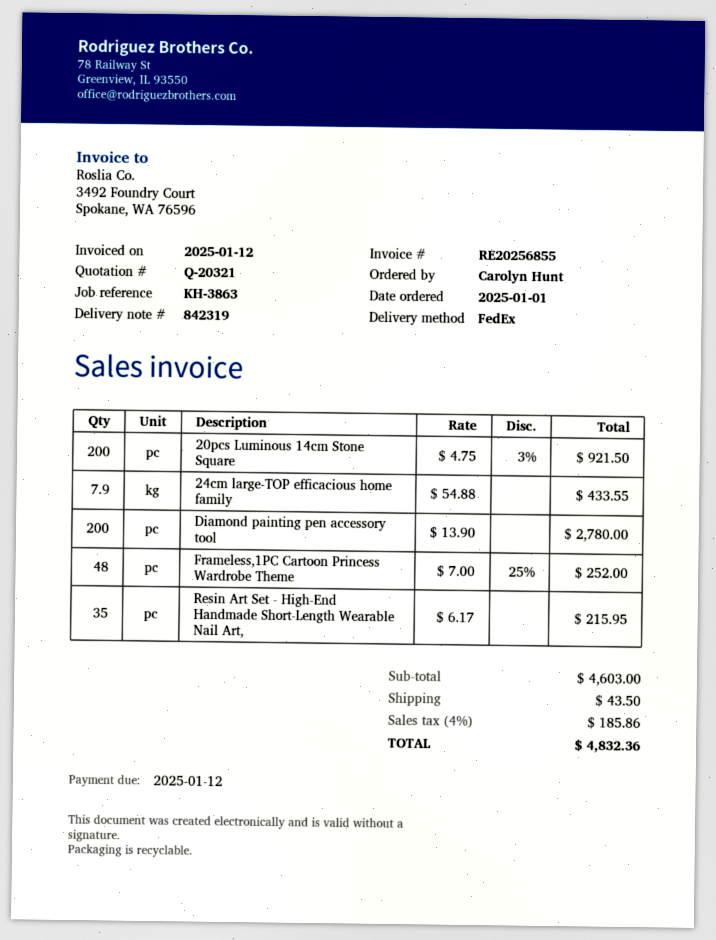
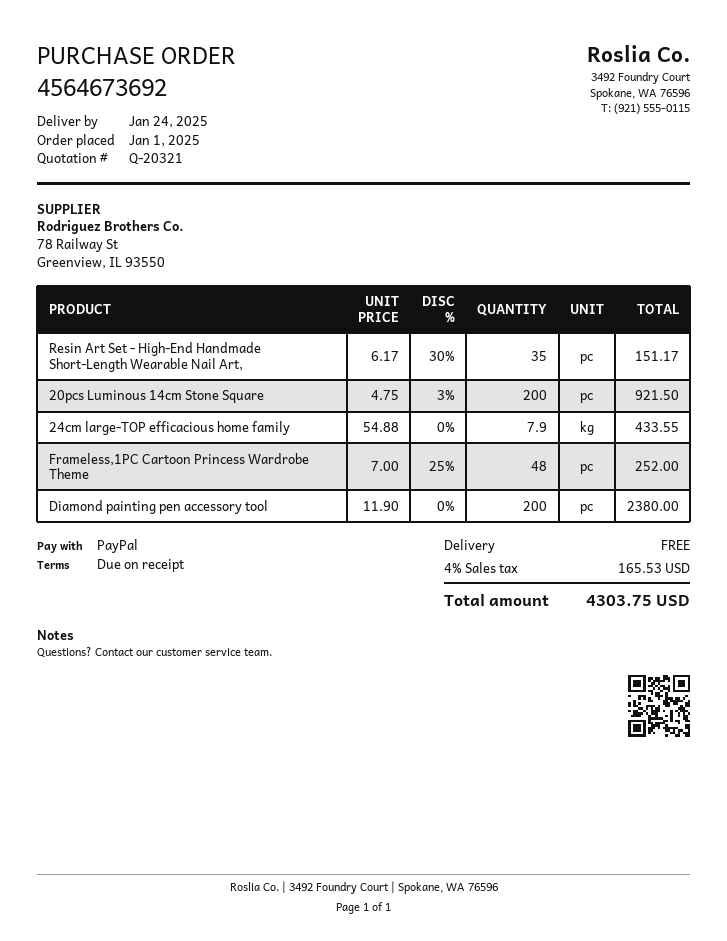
Diamond painting pen accessory tool: 200 x 13.90 = 2780.00 -> 200 x 11.90 = 2380.00
Resin Art Set - High-End Handmade Short-Length Wearable Nail Art,: 35 x 6.17 = 215.95 -> 35 x 6.17 - 30% = 151.17
shipping: 43.50 -> 0.00
tax: 4% = 185.86 -> 4% = 165.53
total: 4832.36 -> 4303.75

